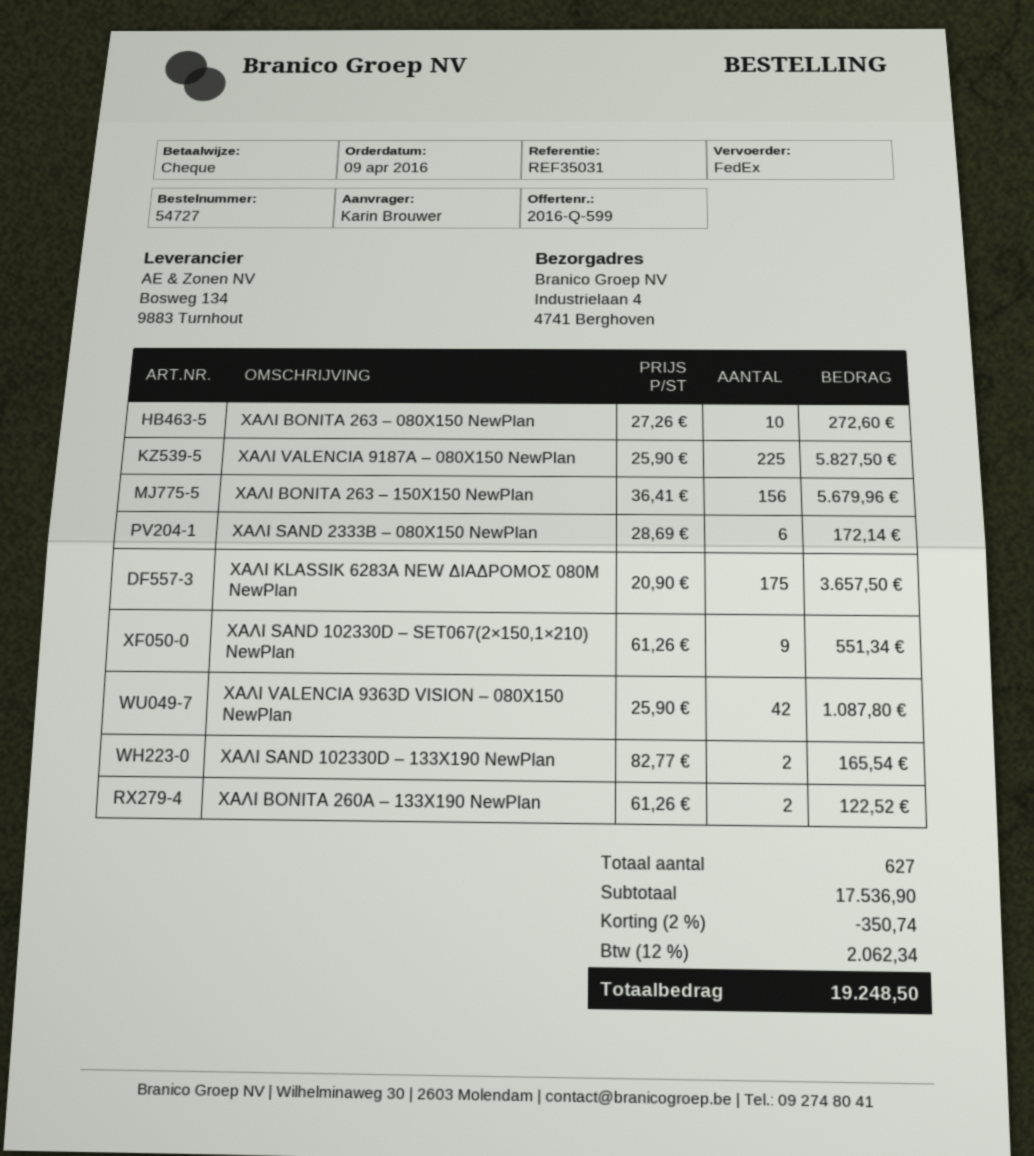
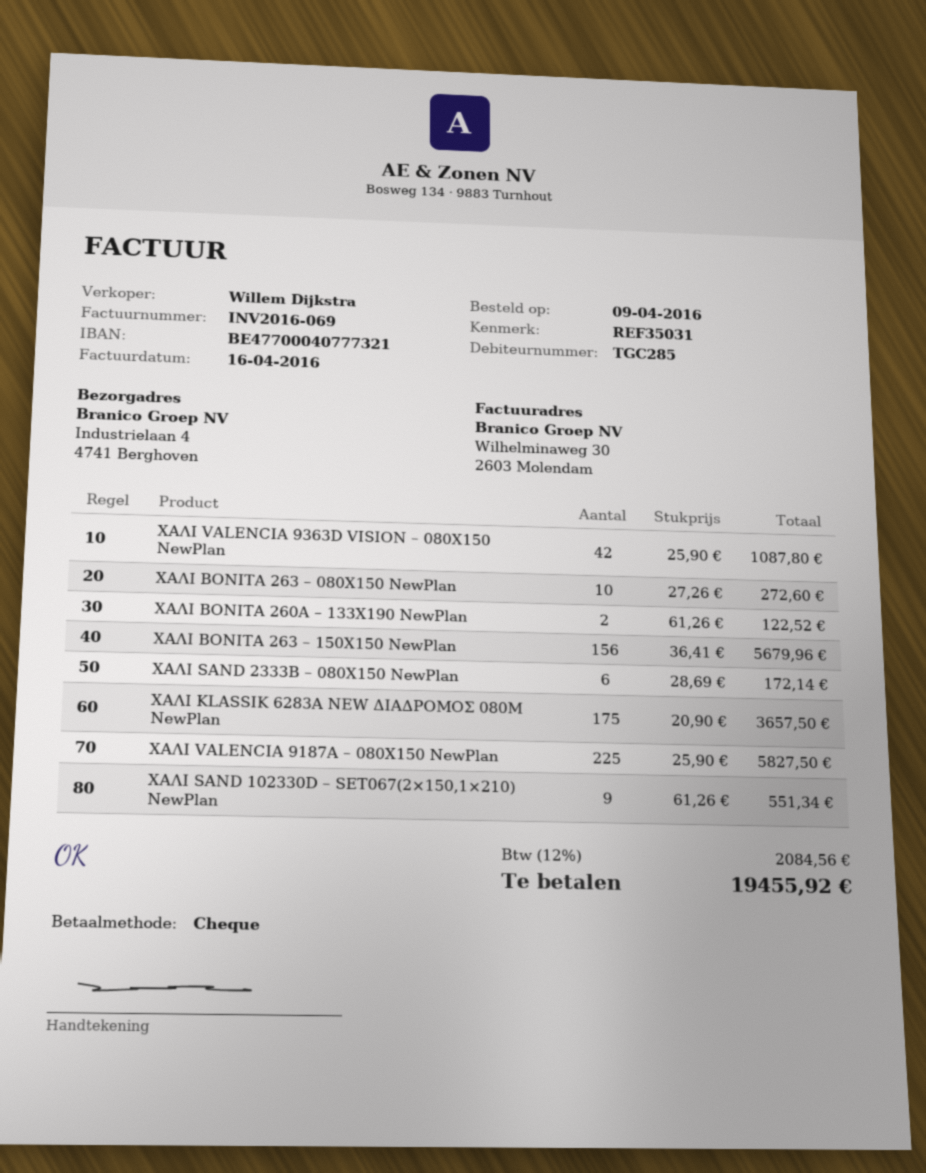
ΧΑΛΙ SAND 102330D – 133X190 NewPlan: 2 x 82.77 = 165.54 -> none
discount: 2% = 350.74 -> none
tax: 12% = 2062.34 -> 12% = 2084.56
total: 19248.50 -> 19455.92

